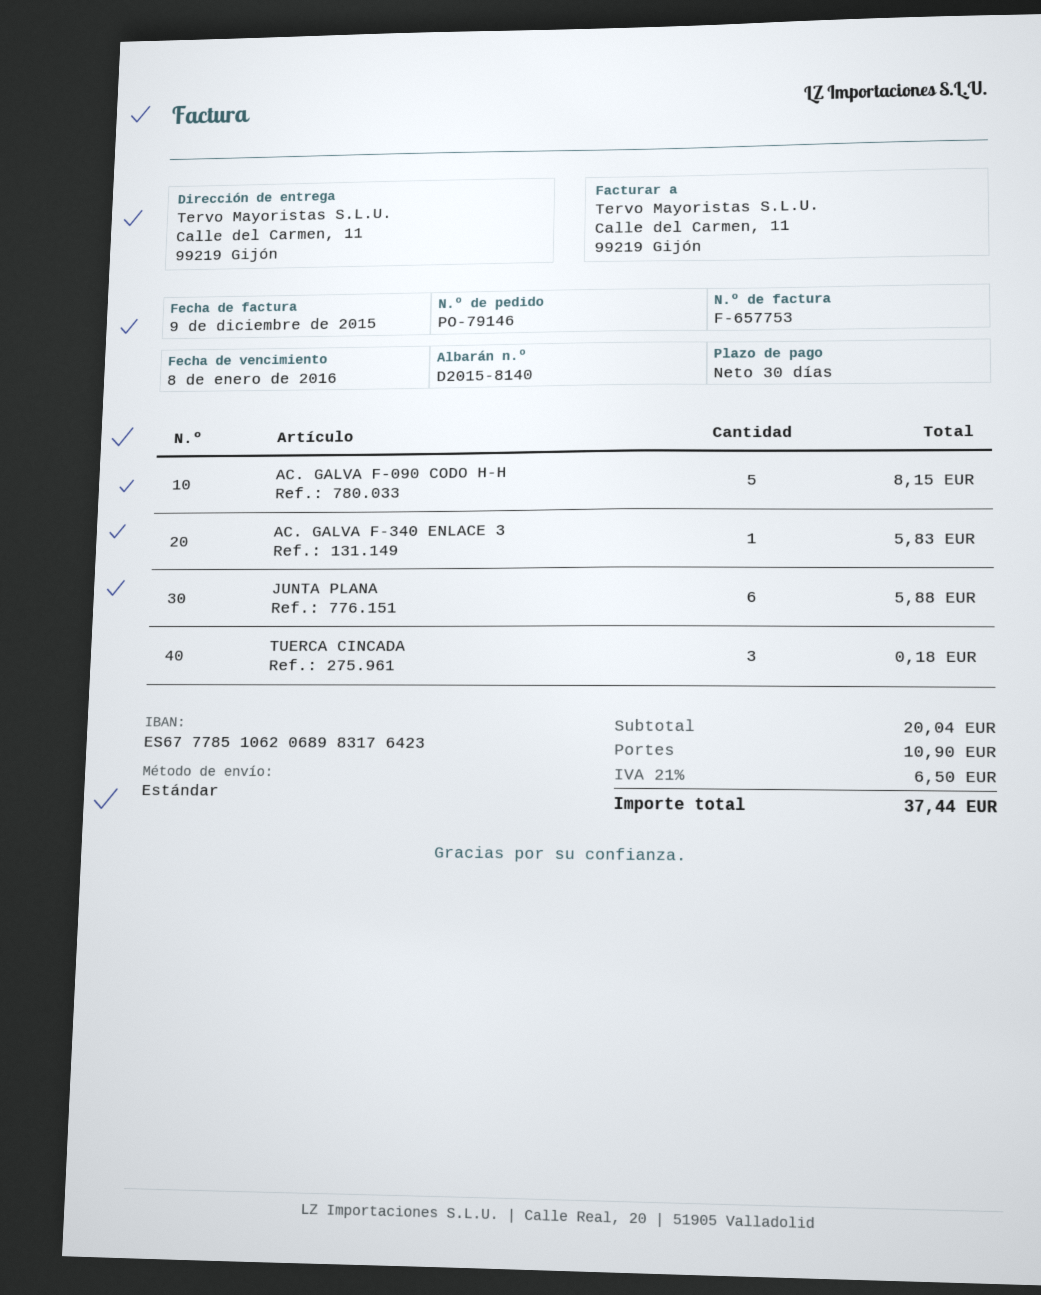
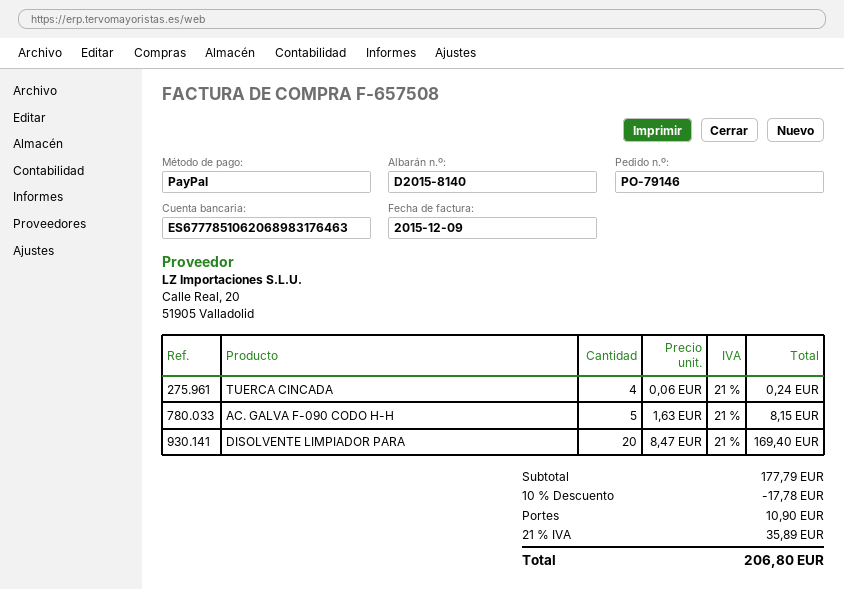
invoice number: F-657753 -> F-657508
bank account: ES6777851062068983176423 -> ES6777851062068983176463
AC. GALVA F-340 ENLACE 3: 1 for 5.83 -> none
JUNTA PLANA: 6 for 5.88 -> none
TUERCA CINCADA: 3 for 0.18 -> 4 for 0.24
DISOLVENTE LIMPIADOR PARA: none -> 20 for 169.40
subtotal: 20.04 -> 177.79
discount: none -> 10% = 17.78
tax: 21% = 6.50 -> 21% = 35.89
total: 37.44 -> 206.80

